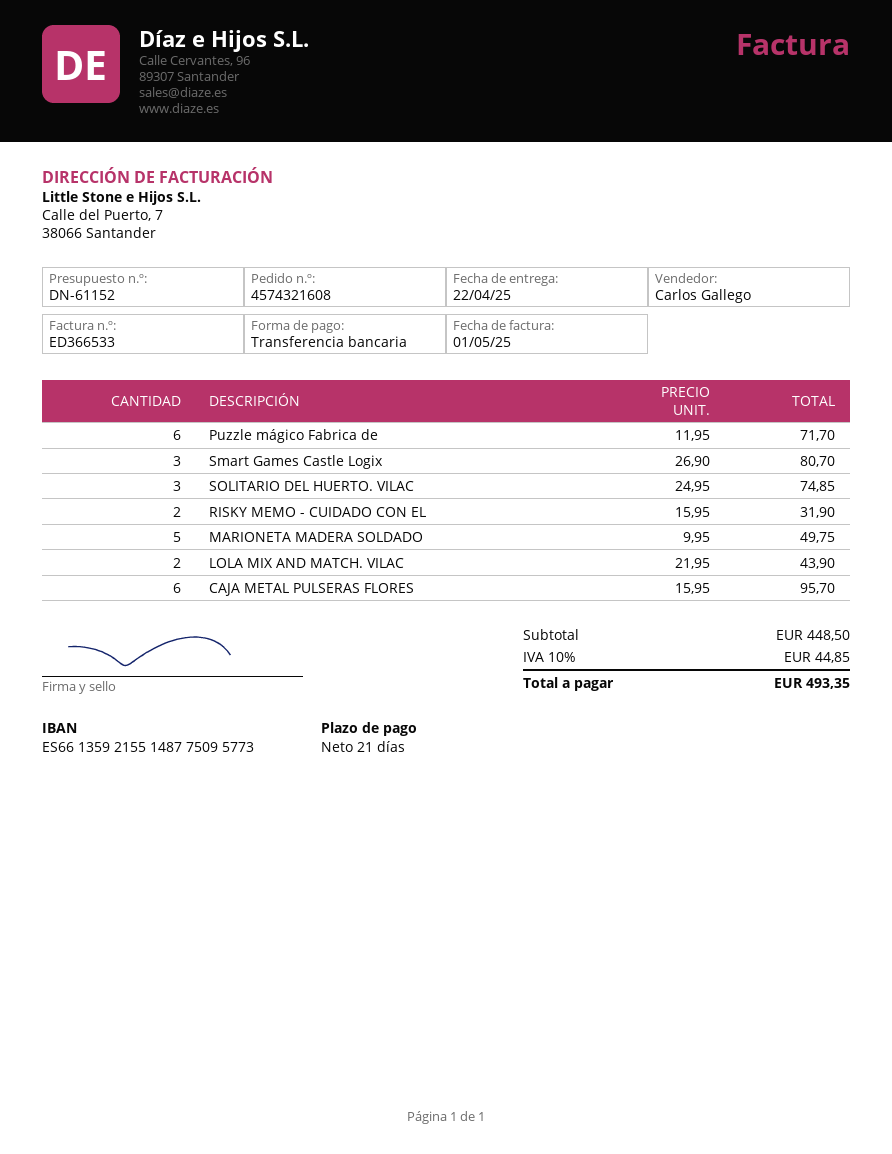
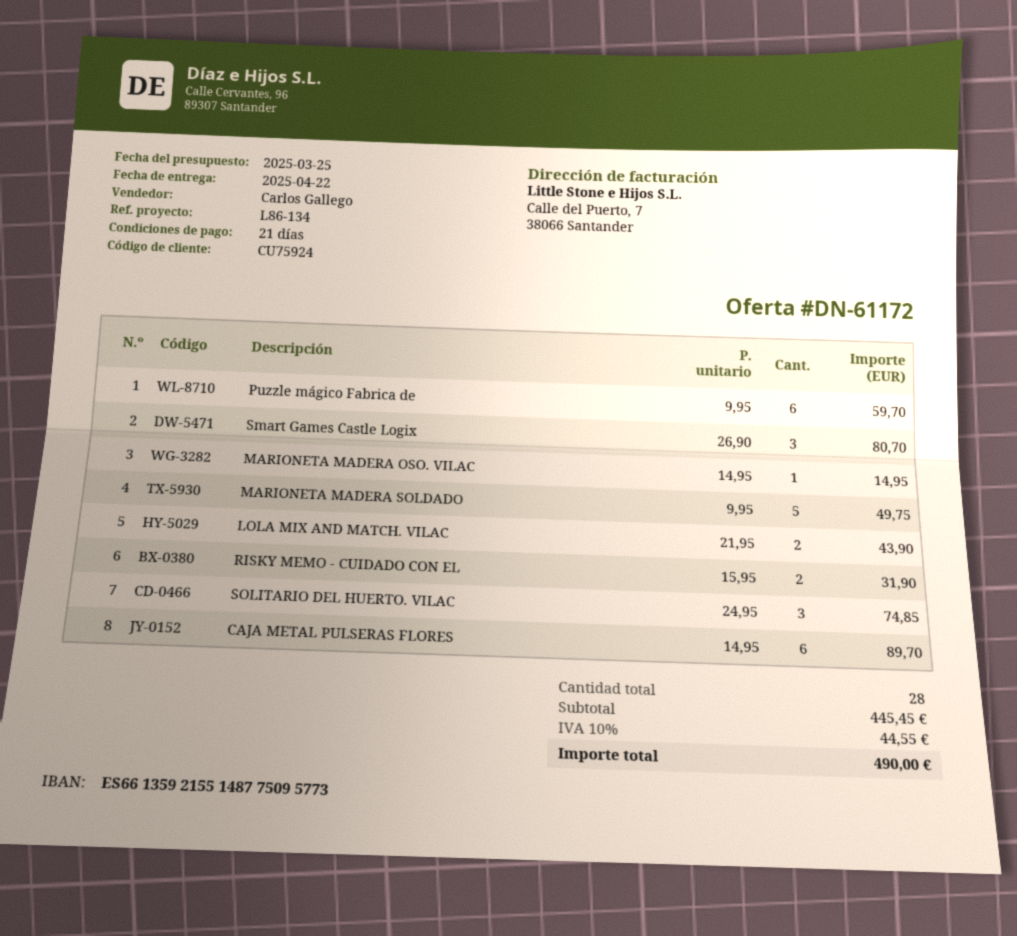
quote number: DN-61152 -> DN-61172
Puzzle mágico Fabrica de: 6 x 11.95 = 71.70 -> 6 x 9.95 = 59.70
CAJA METAL PULSERAS FLORES: 6 x 15.95 = 95.70 -> 6 x 14.95 = 89.70
MARIONETA MADERA OSO. VILAC: none -> 1 x 14.95 = 14.95
subtotal: 448.50 -> 445.45
tax: 10% = 44.85 -> 10% = 44.55
total: 493.35 -> 490.00

